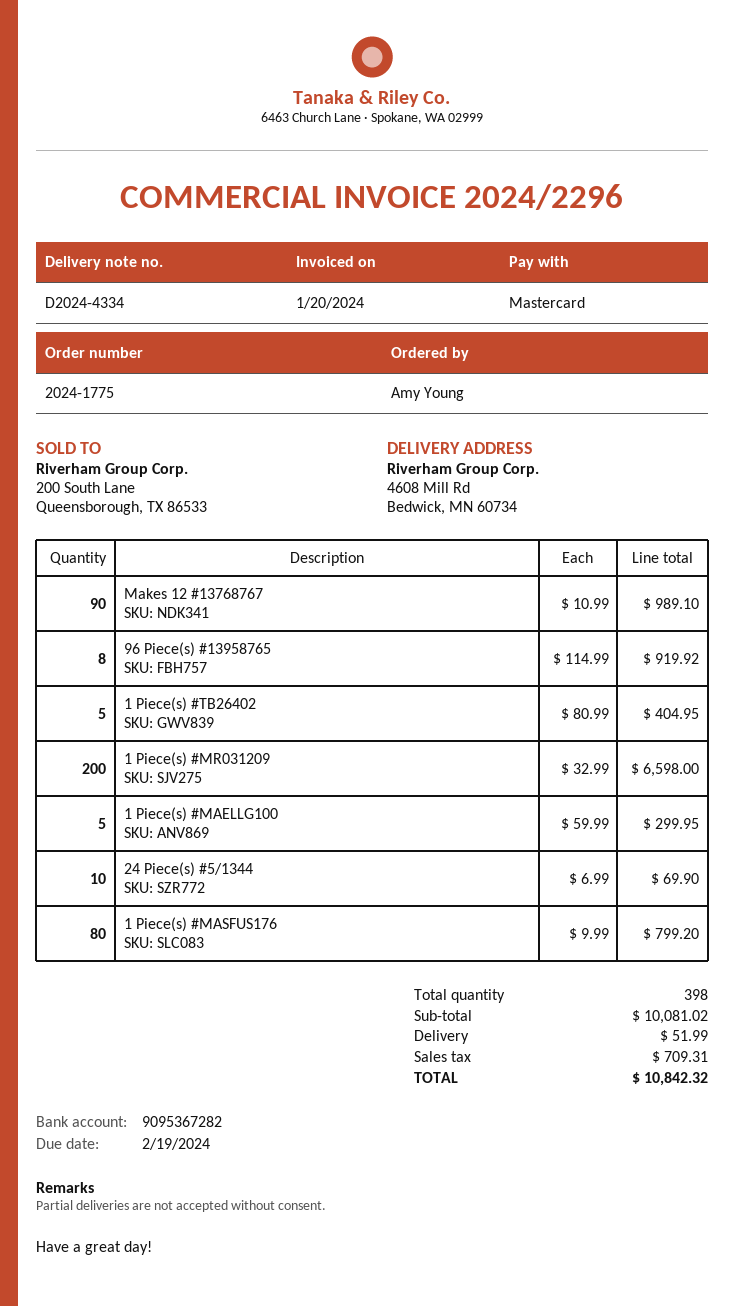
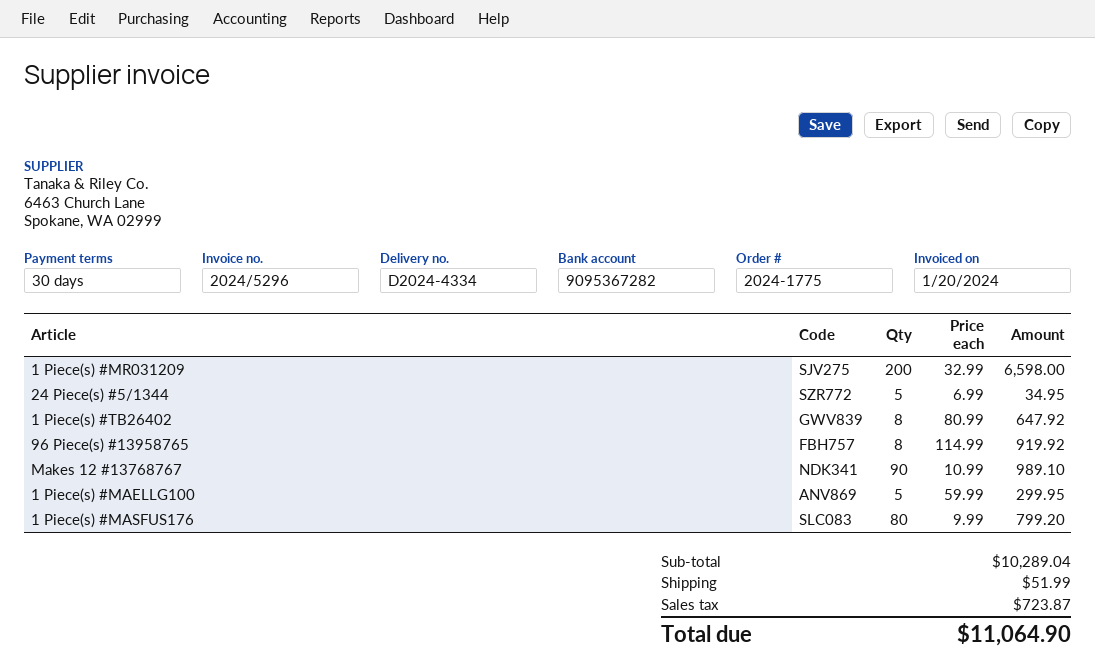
invoice number: 2024/2296 -> 2024/5296
1 Piece(s) #TB26402: 5 x 80.99 = 404.95 -> 8 x 80.99 = 647.92
24 Piece(s) #5/1344: 10 x 6.99 = 69.90 -> 5 x 6.99 = 34.95
subtotal: 10081.02 -> 10289.04
tax: 709.31 -> 723.87
total: 10842.32 -> 11064.90

